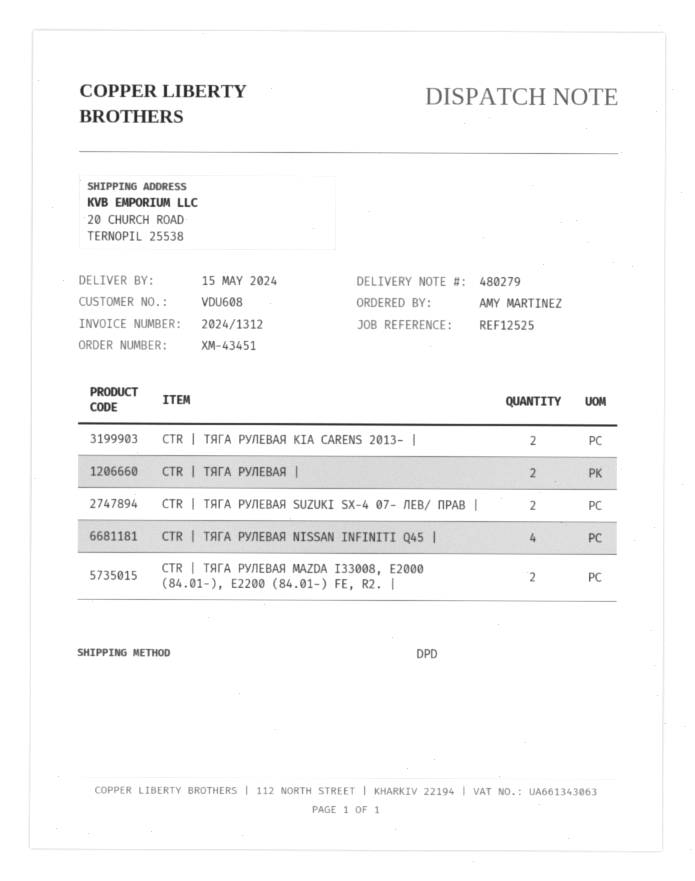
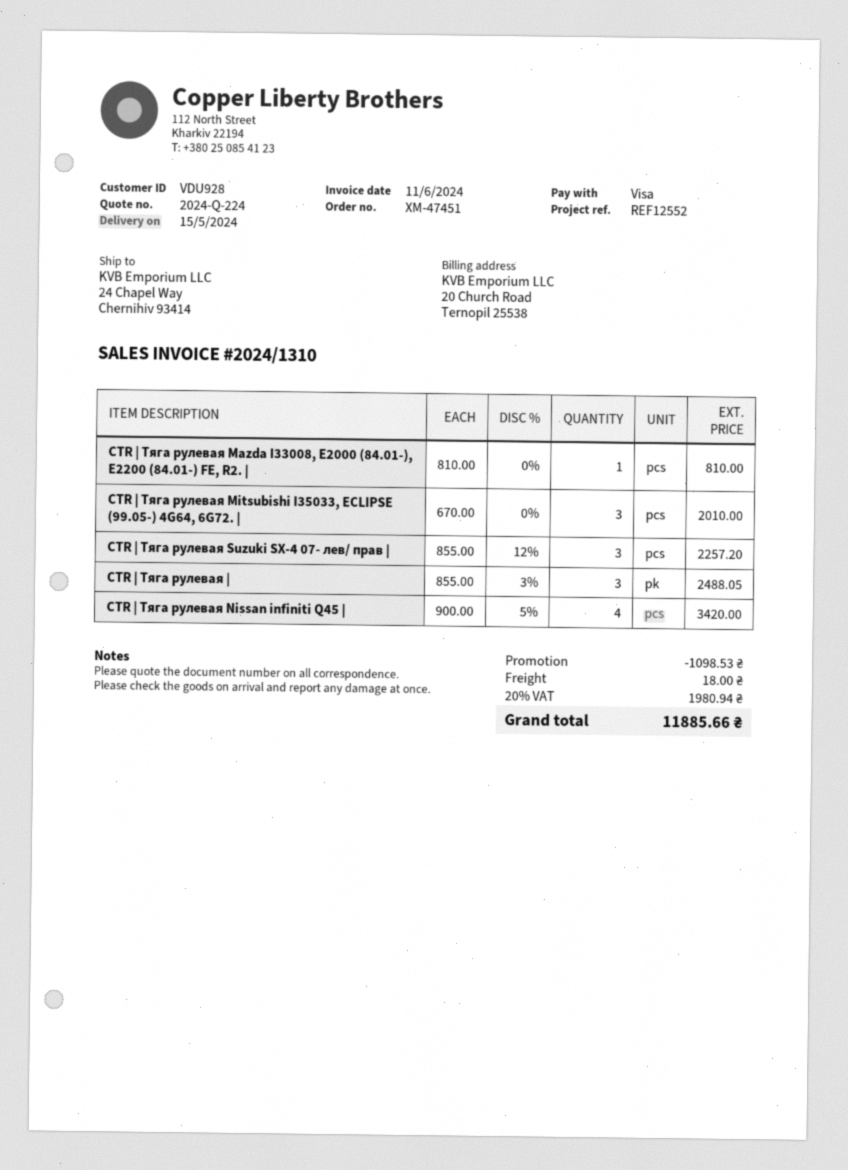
order number: XM-43451 -> XM-47451
invoice number: 2024/1312 -> 2024/1310
customer number: VDU608 -> VDU928
reference: REF12525 -> REF12552
ship to: 20 CHURCH ROAD, TERNOPIL 25538 -> 24 Chapel Way, Chernihiv 93414
CTR | ТЯГА РУЛЕВАЯ KIA CARENS 2013- |: 2 -> none
CTR | ТЯГА РУЛЕВАЯ |: 2 -> 3
CTR | ТЯГА РУЛЕВАЯ SUZUKI SX-4 07- ЛЕВ/ ПРАВ |: 2 -> 3
CTR | ТЯГА РУЛЕВАЯ MAZDA I33008, E2000 (84.01-), E2200 (84.01-) FE, R2. |: 2 -> 1
CTR | Тяга рулевая Mitsubishi I35033, ECLIPSE (99.05-) 4G64, 6G72. |: none -> 3

